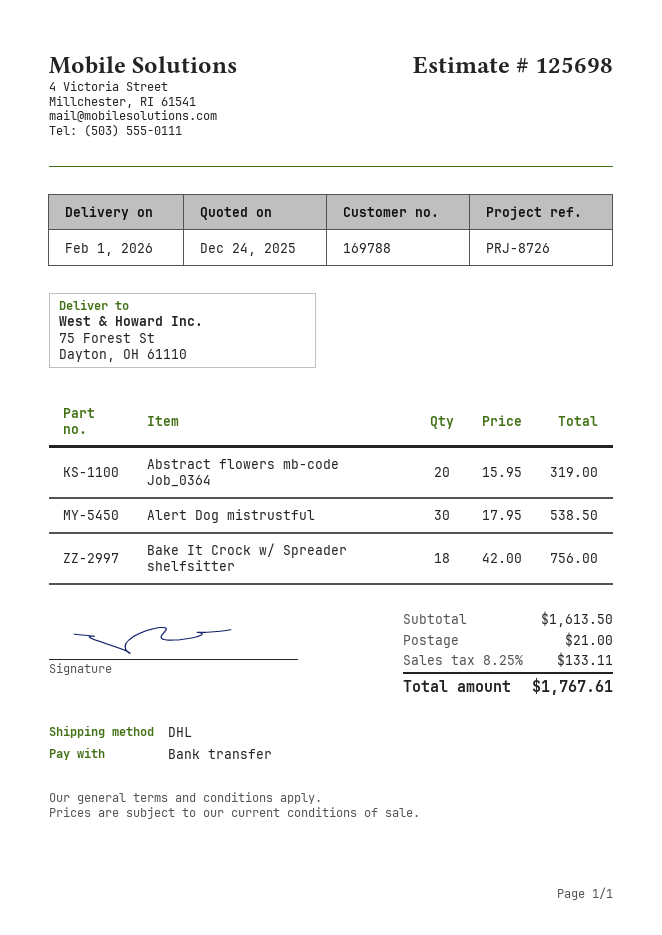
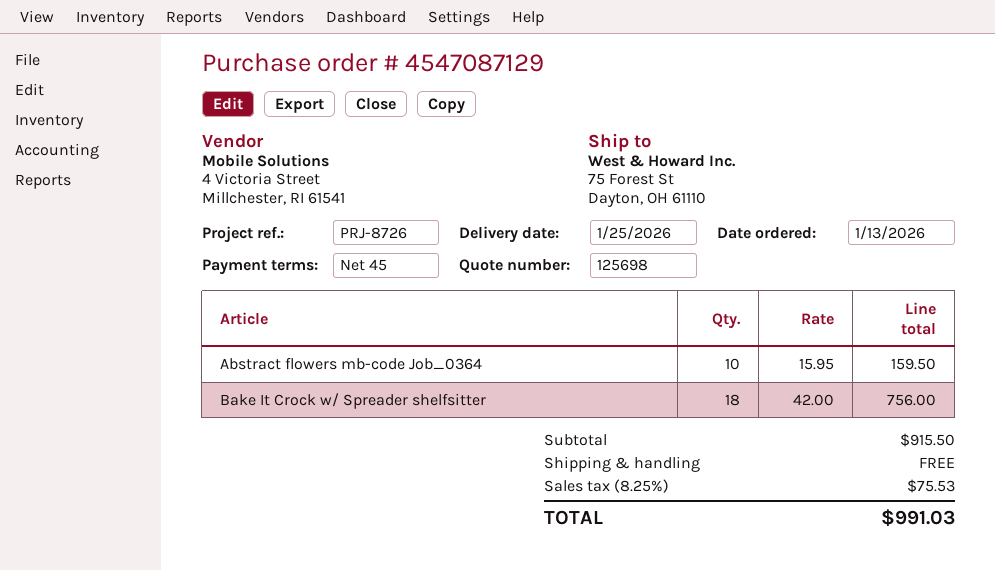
delivery date: 2026-02-01 -> 2026-01-25
Abstract flowers mb-code Job_0364: 20 x 15.95 = 319.00 -> 10 x 15.95 = 159.50
Alert Dog mistrustful: 30 x 17.95 = 538.50 -> none
subtotal: 1613.50 -> 915.50
shipping: 21.00 -> 0.00
tax: 8.25% = 133.11 -> 8.25% = 75.53
total: 1767.61 -> 991.03

